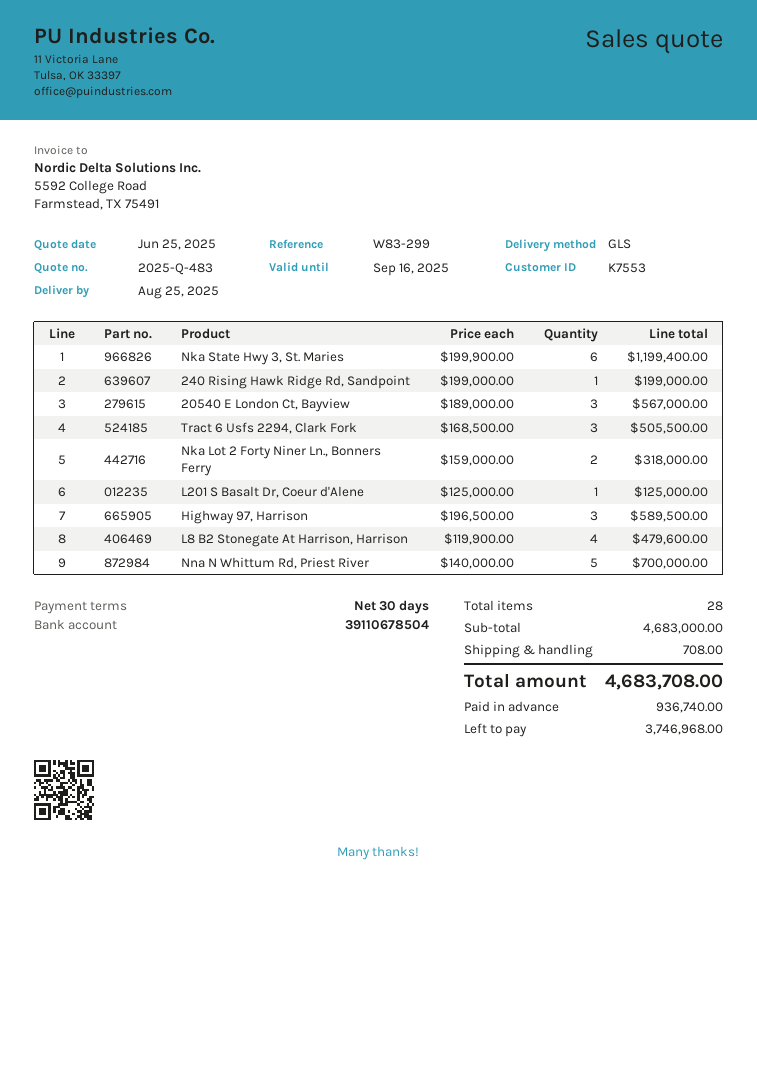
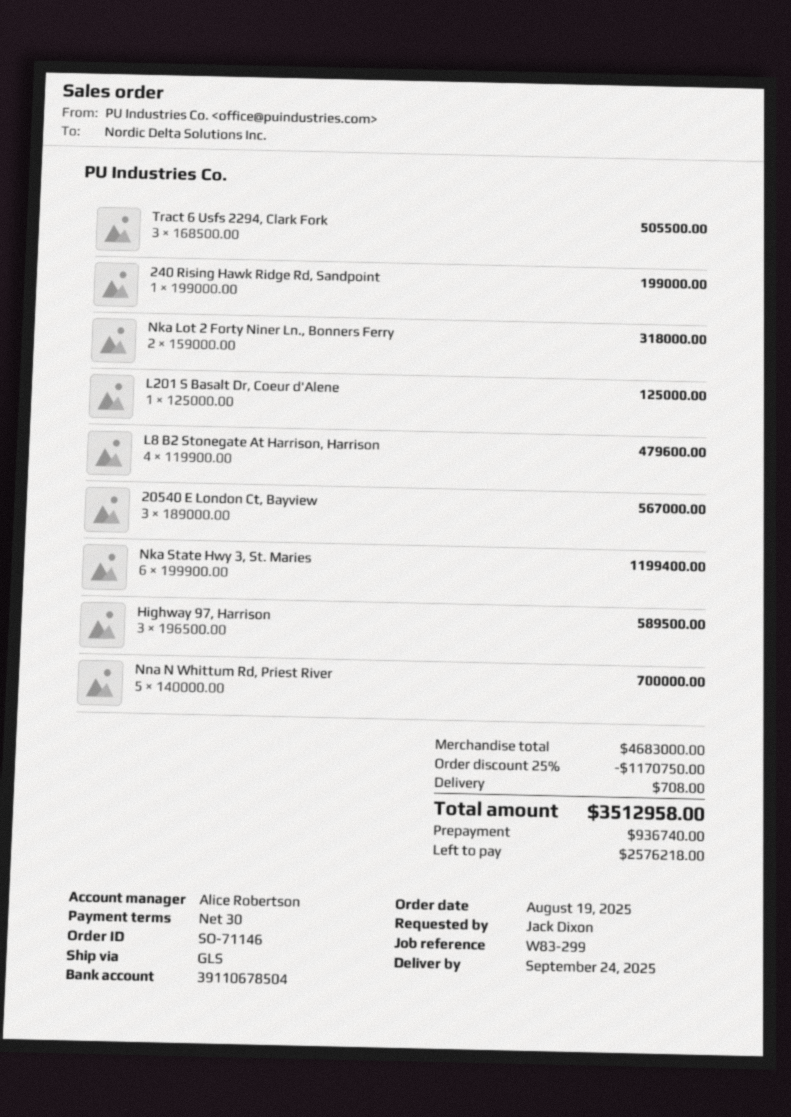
delivery date: 2025-08-25 -> 2025-09-24
discount: none -> 25% = 1170750.00
total: 4683708.00 -> 3512958.00
balance: 3746968.00 -> 2576218.00

